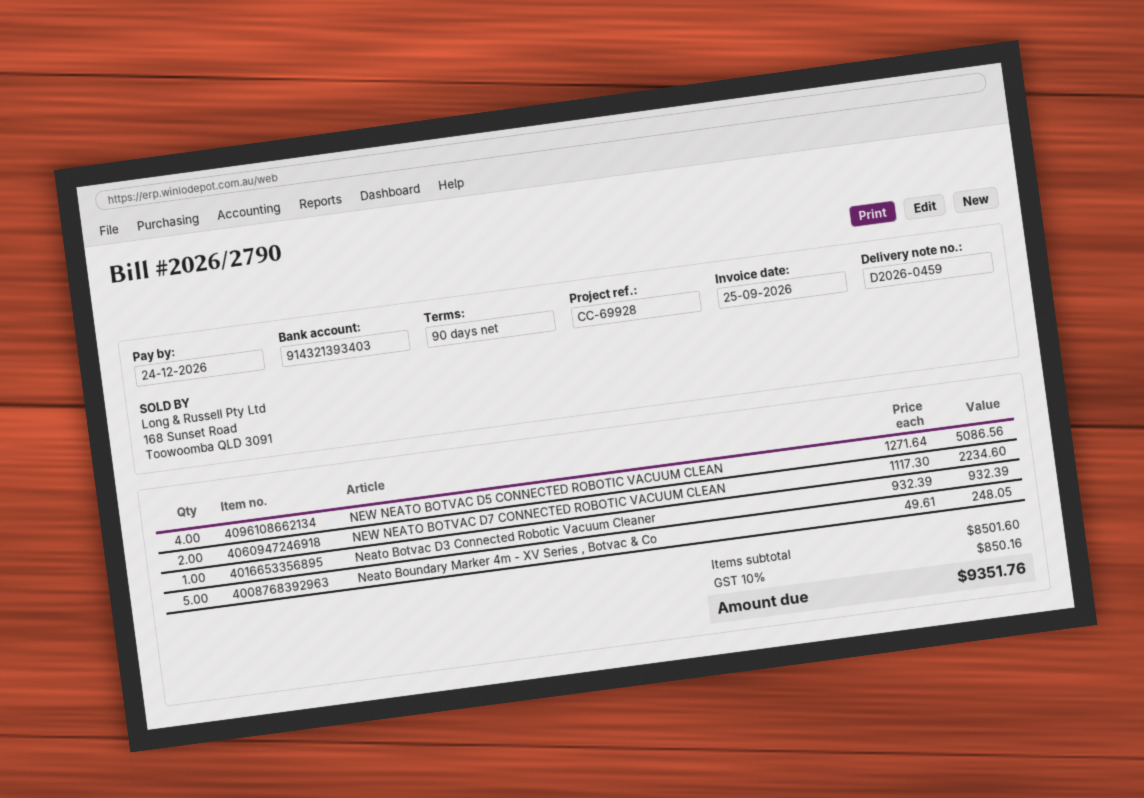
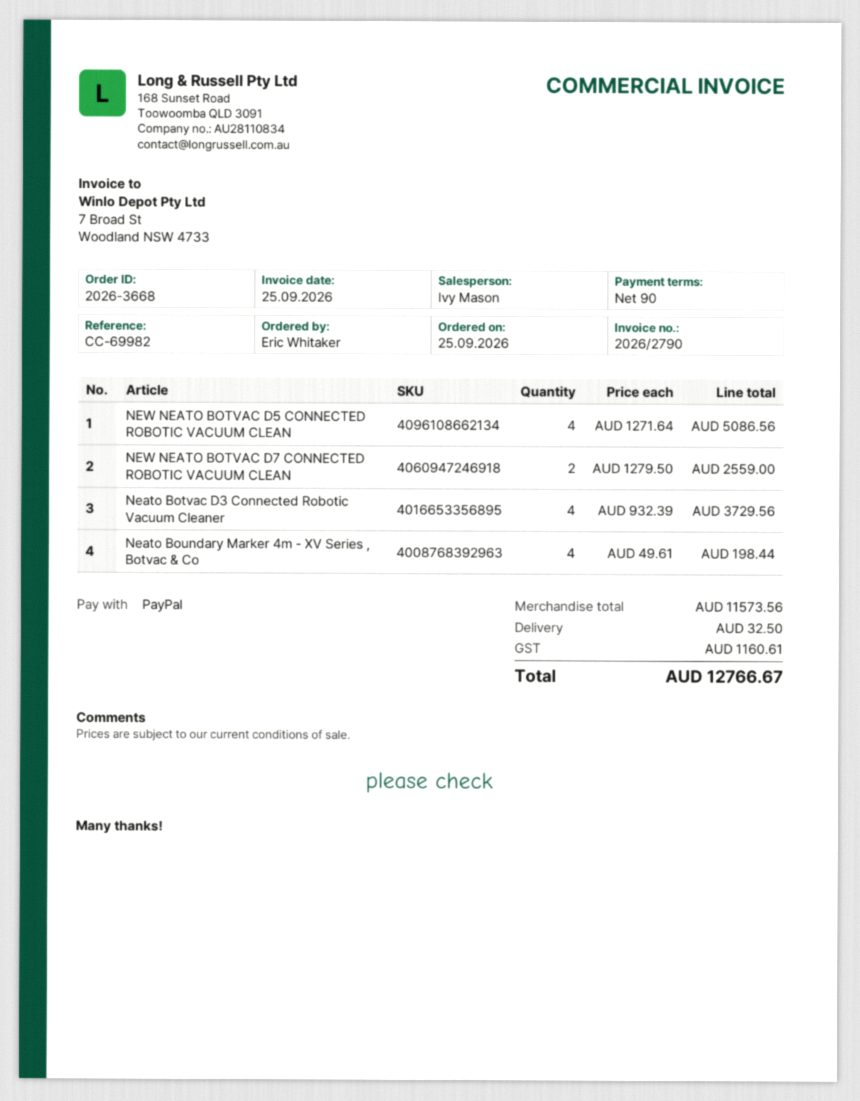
reference: CC-69928 -> CC-69982
NEW NEATO BOTVAC D7 CONNECTED ROBOTIC VACUUM CLEAN: 2 x 1117.30 = 2234.60 -> 2 x 1279.50 = 2559.00
Neato Botvac D3 Connected Robotic Vacuum Cleaner: 1 x 932.39 = 932.39 -> 4 x 932.39 = 3729.56
Neato Boundary Marker 4m - XV Series , Botvac & Co: 5 x 49.61 = 248.05 -> 4 x 49.61 = 198.44
subtotal: 8501.60 -> 11573.56
shipping: none -> 32.50
tax: 850.16 -> 1160.61
total: 9351.76 -> 12766.67

